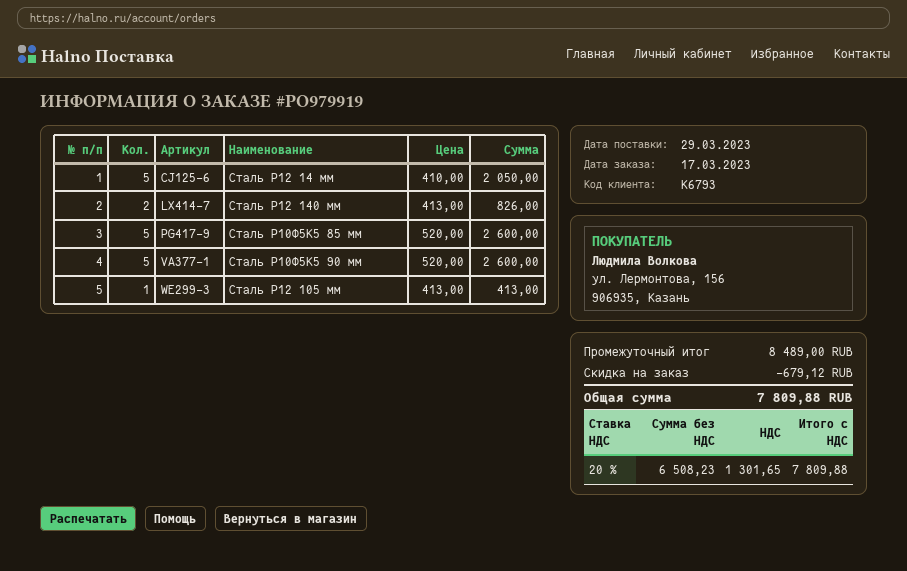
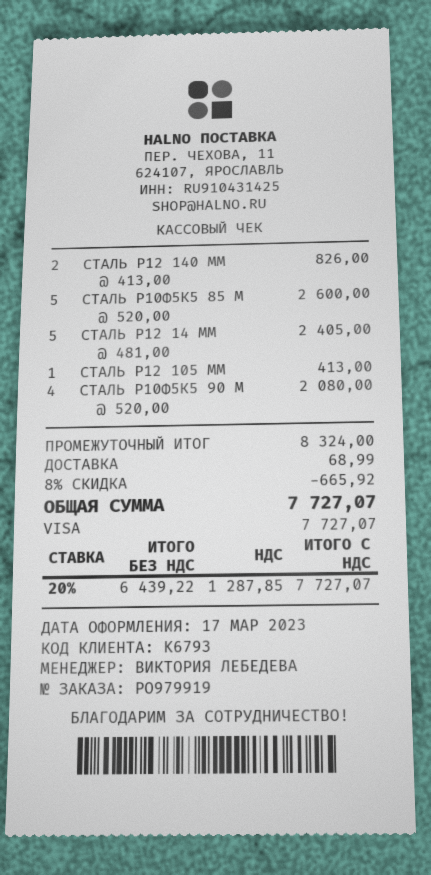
Сталь Р12 14 мм: 5 x 410.00 = 2050.00 -> 5 x 481.00 = 2405.00
Сталь Р10Ф5К5 90 мм: 5 x 520.00 = 2600.00 -> 4 x 520.00 = 2080.00
subtotal: 8489.00 -> 8324.00
discount: 679.12 -> 665.92
shipping: none -> 68.99
net: 6508.23 -> 6439.22
tax: 20% = 1301.65 -> 20% = 1287.85
total: 7809.88 -> 7727.07

